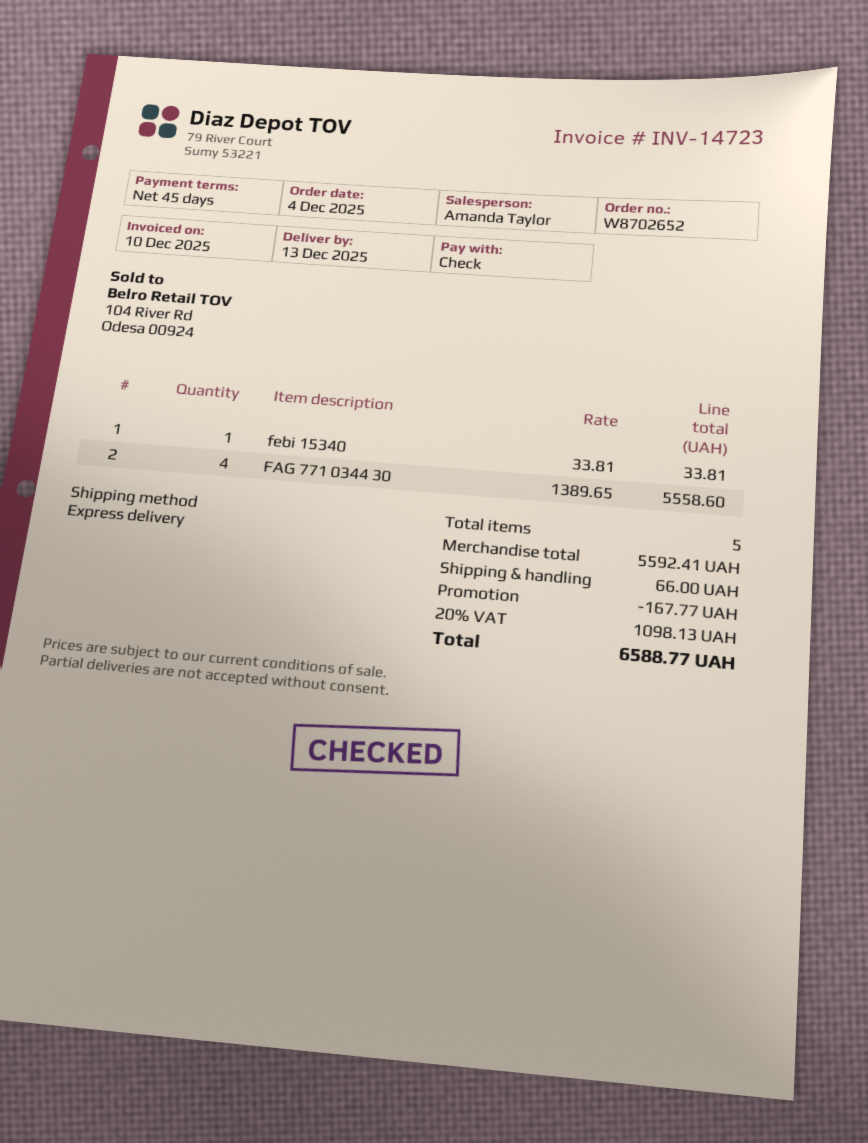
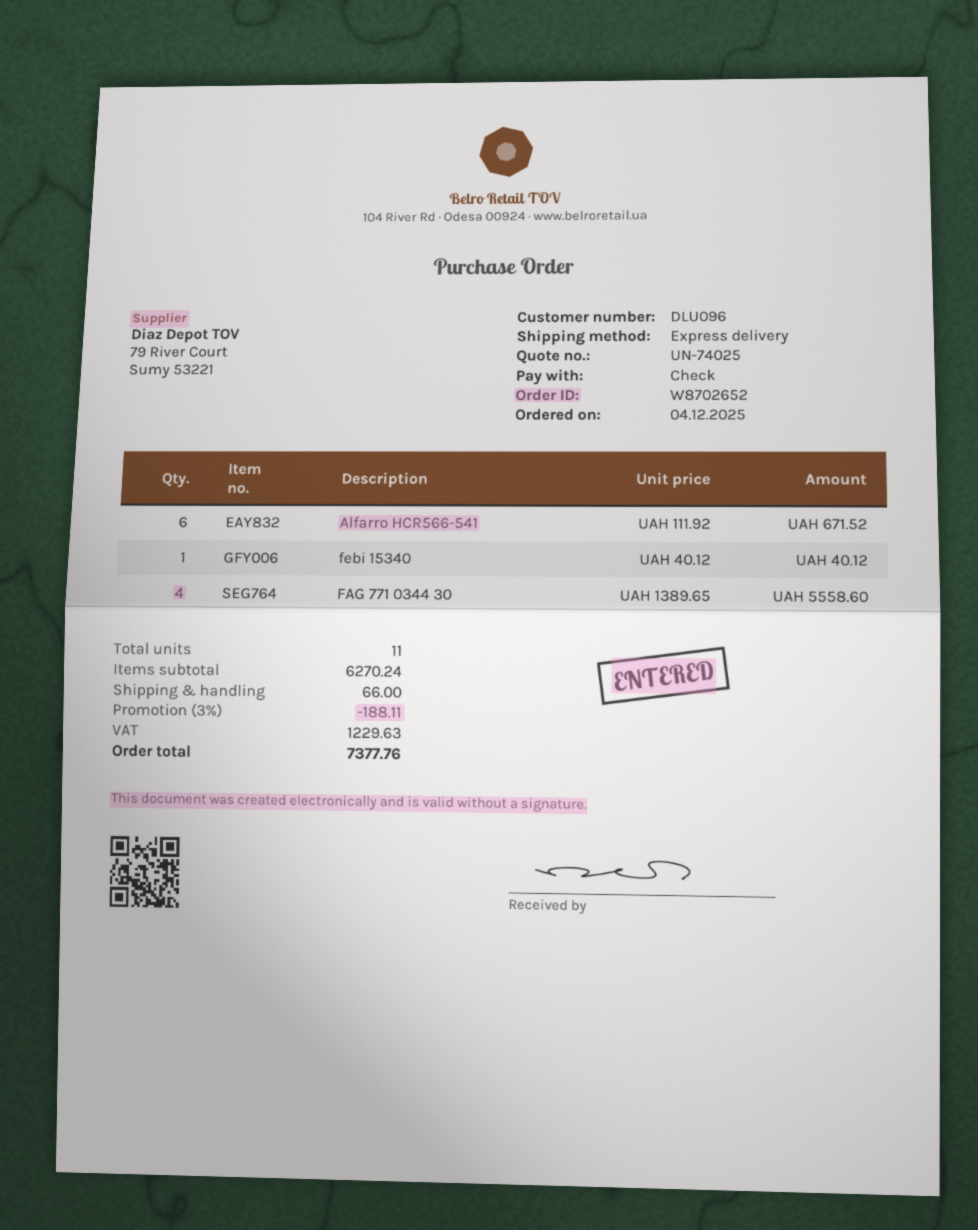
febi 15340: 1 x 33.81 = 33.81 -> 1 x 40.12 = 40.12
Alfarro HCR566-541: none -> 6 x 111.92 = 671.52
total quantity: 5 -> 11
subtotal: 5592.41 -> 6270.24
discount: 167.77 -> 188.11
tax: 1098.13 -> 1229.63
total: 6588.77 -> 7377.76

